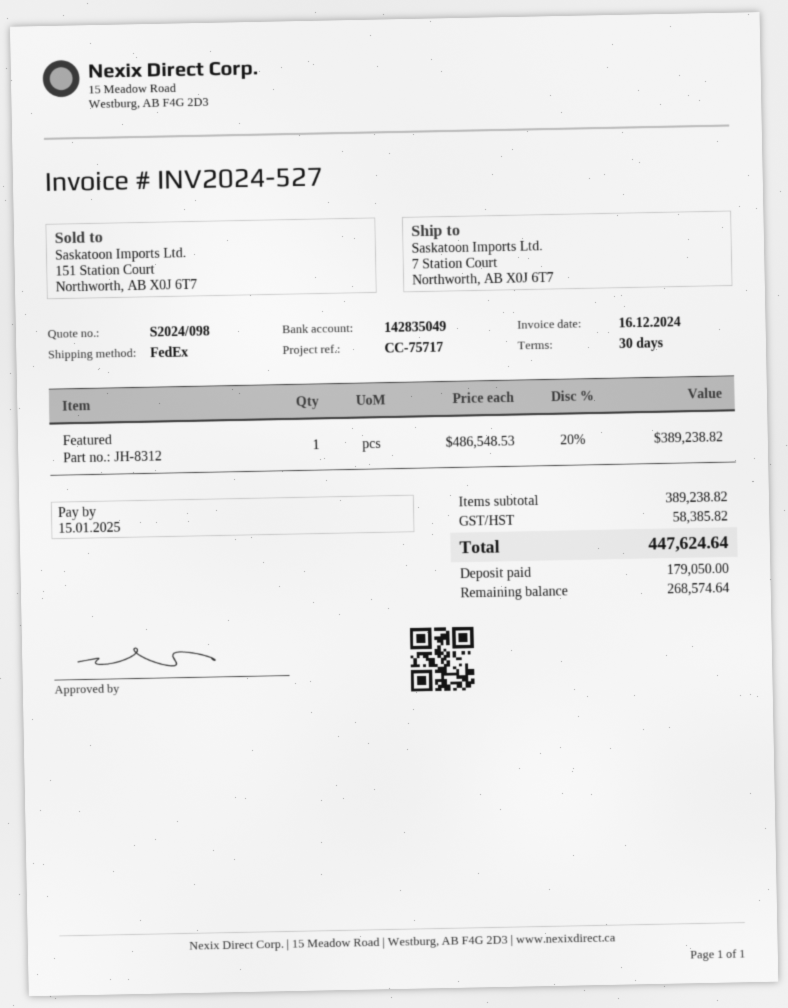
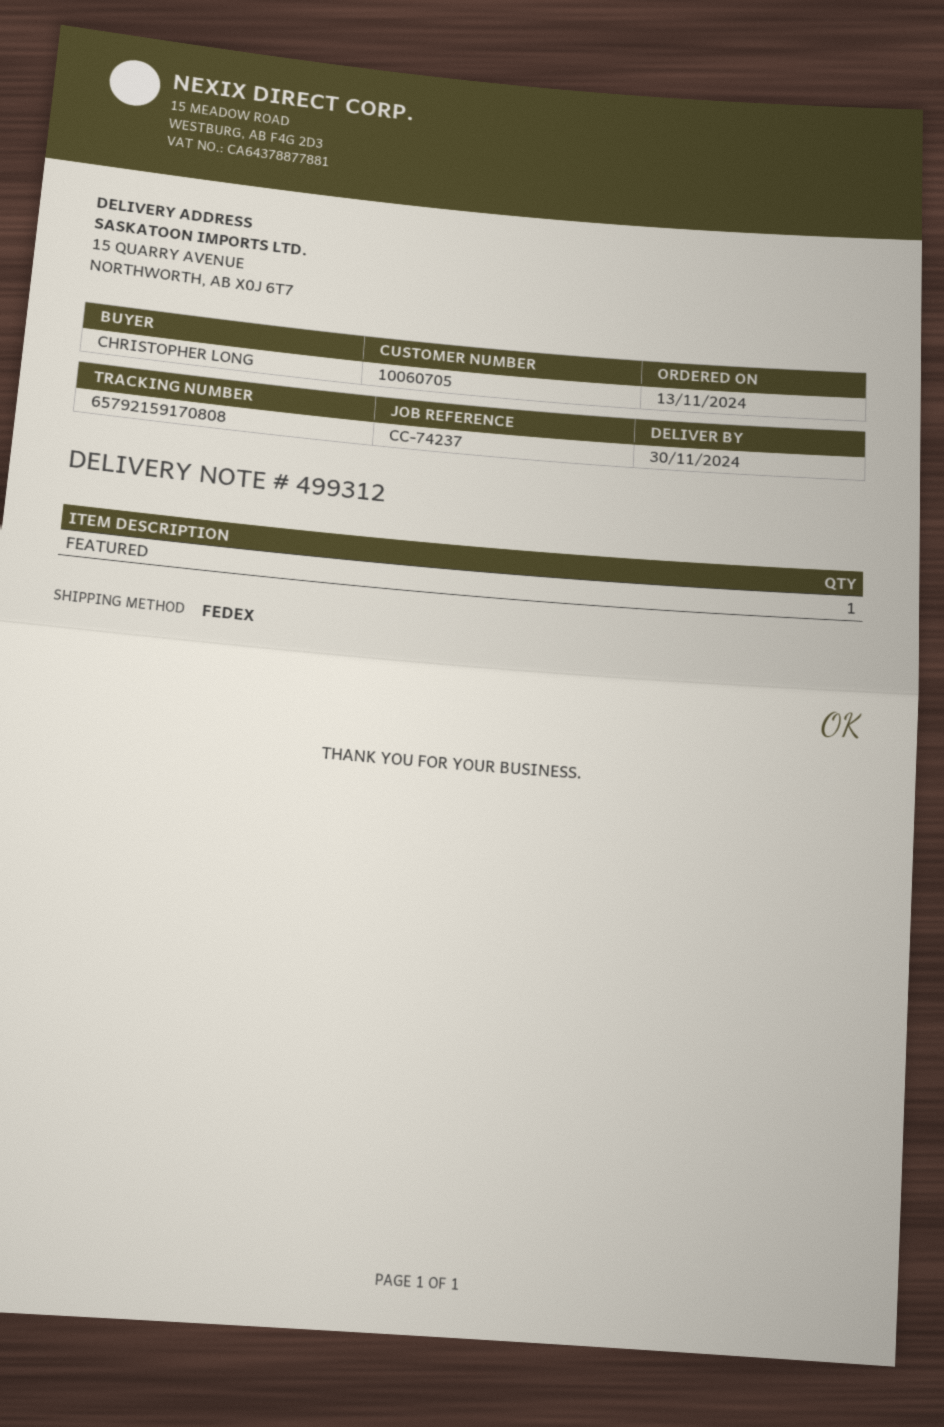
reference: CC-75717 -> CC-74237
ship to: 7 Station Court, Northworth, AB X0J 6T7 -> 15 QUARRY AVENUE, NORTHWORTH, AB X0J 6T7

